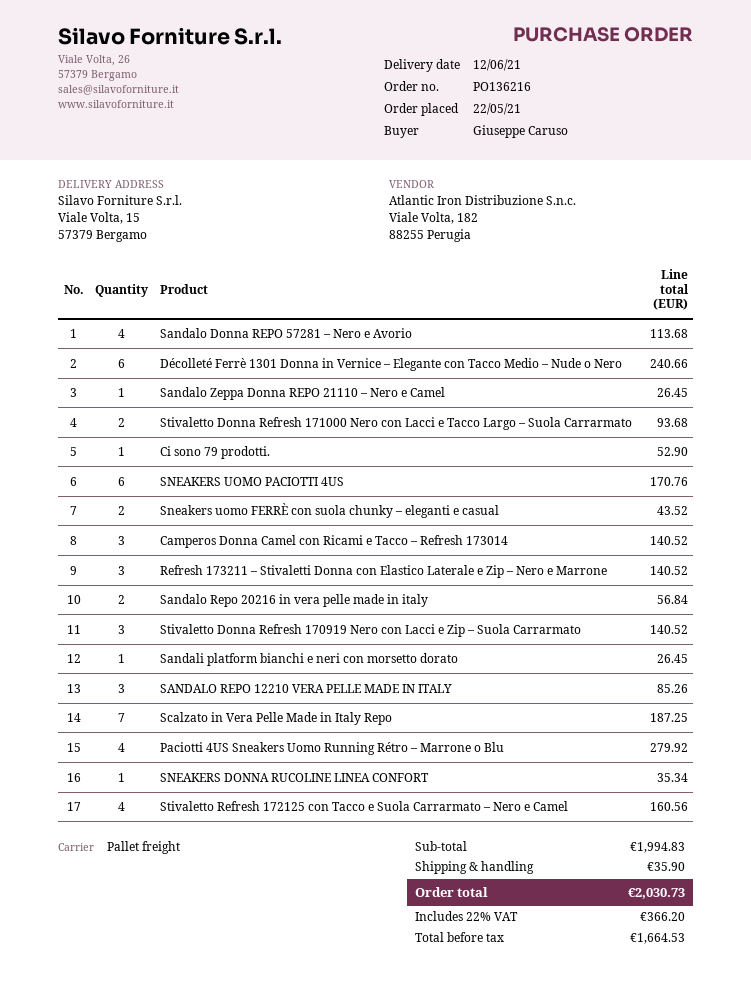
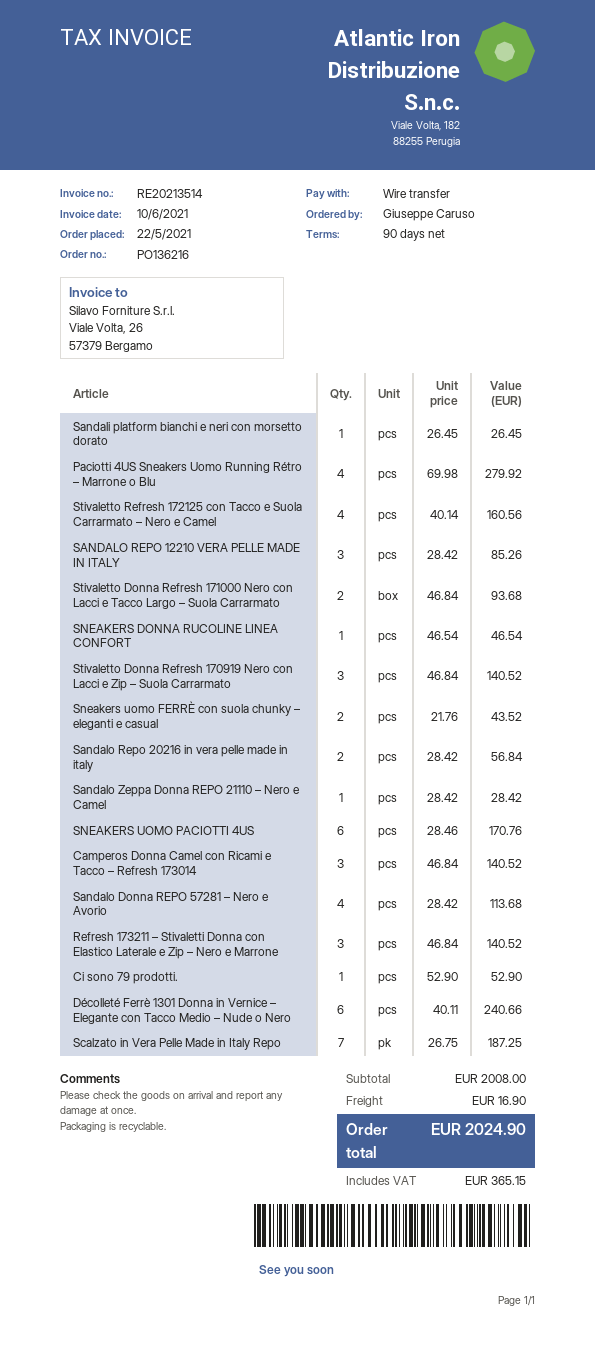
Sandalo Zeppa Donna REPO 21110 – Nero e Camel: 1 for 26.45 -> 1 for 28.42
SNEAKERS DONNA RUCOLINE LINEA CONFORT: 1 for 35.34 -> 1 for 46.54
subtotal: 1994.83 -> 2008.00
shipping: 35.90 -> 16.90
tax: 366.20 -> 365.15
total: 2030.73 -> 2024.90

